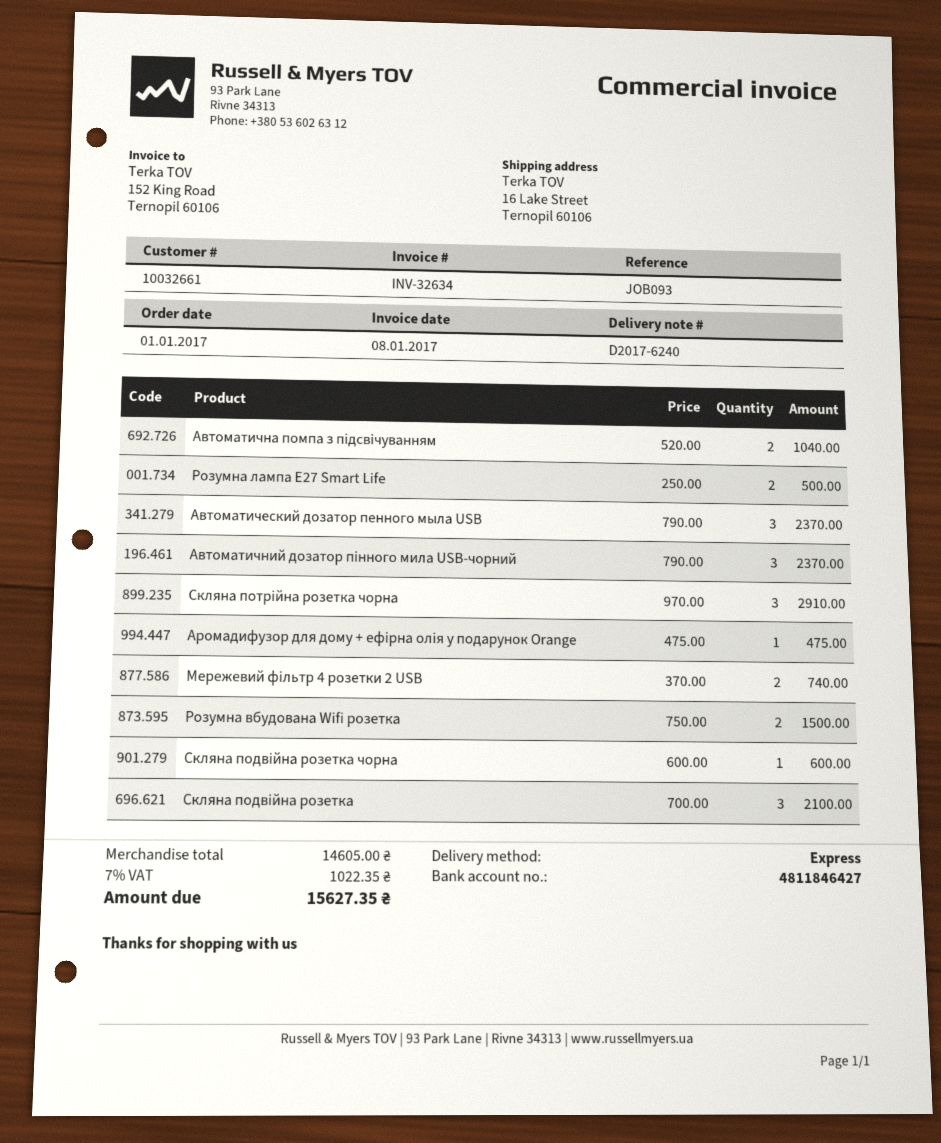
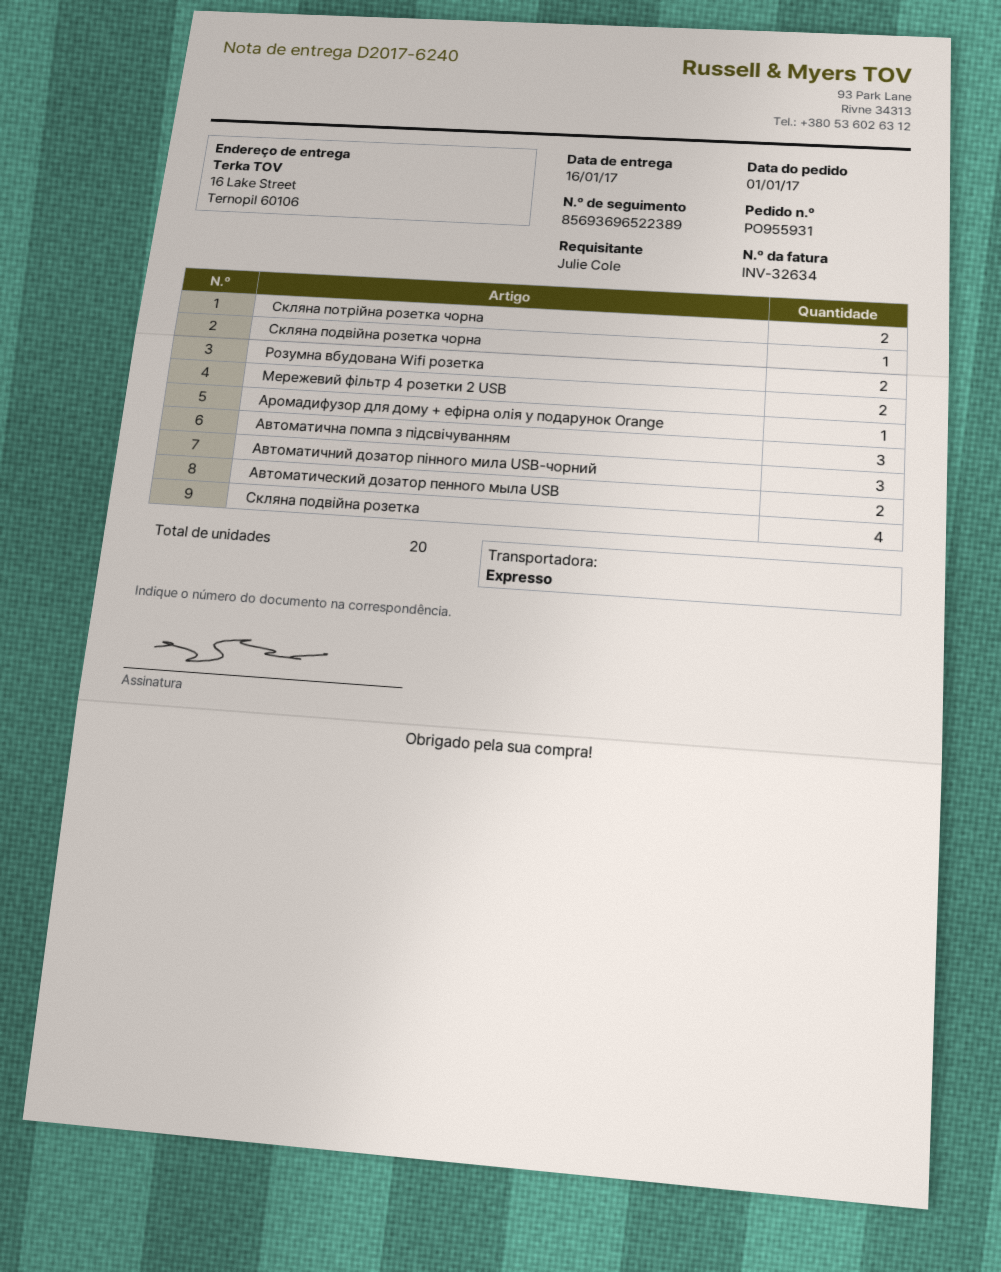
Автоматична помпа з підсвічуванням: 2 -> 3
Розумна лампа E27 Smart Life: 2 -> none
Автоматический дозатор пенного мыла USB: 3 -> 2
Скляна потрійна розетка чорна: 3 -> 2
Скляна подвійна розетка: 3 -> 4

